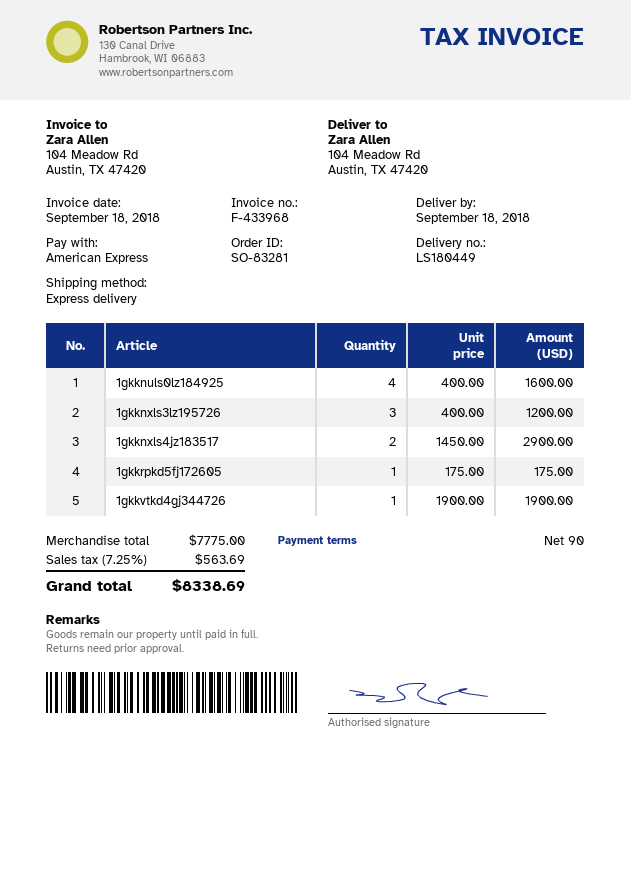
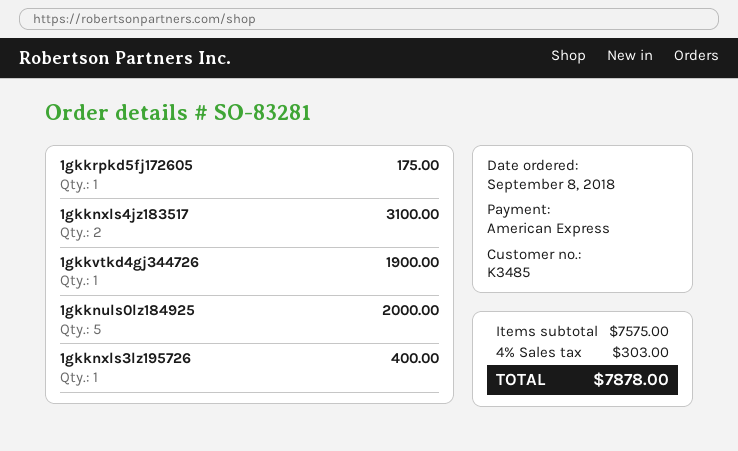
1gkknuls0lz184925: 4 for 1600.00 -> 5 for 2000.00
1gkknxls3lz195726: 3 for 1200.00 -> 1 for 400.00
1gkknxls4jz183517: 2 for 2900.00 -> 2 for 3100.00
subtotal: 7775.00 -> 7575.00
tax: 7.25% = 563.69 -> 4% = 303.00
total: 8338.69 -> 7878.00

